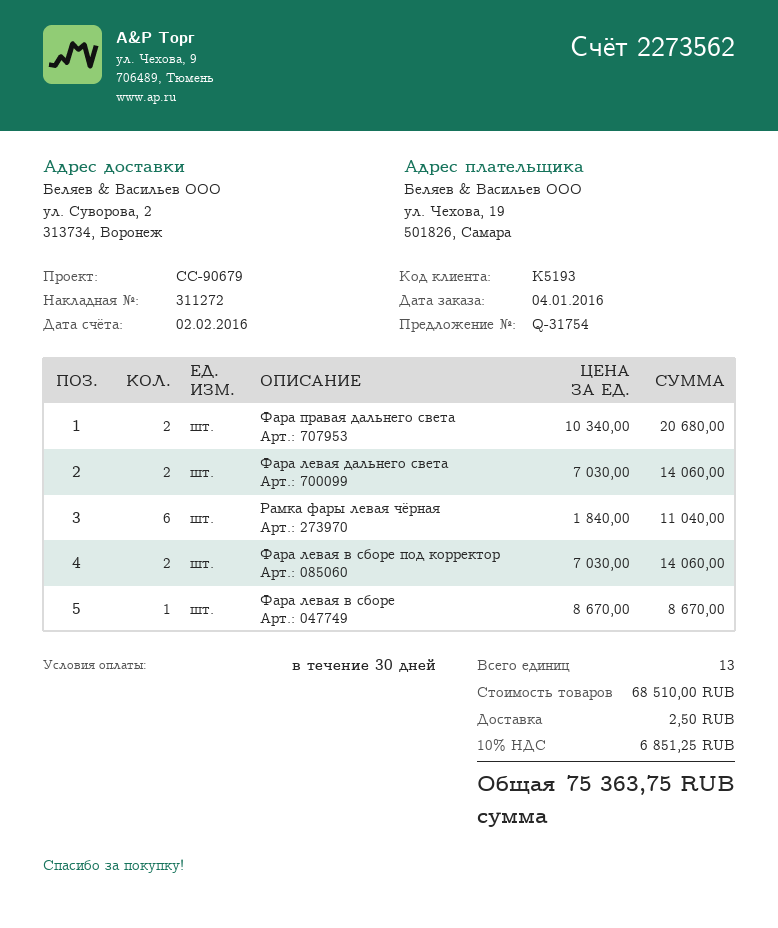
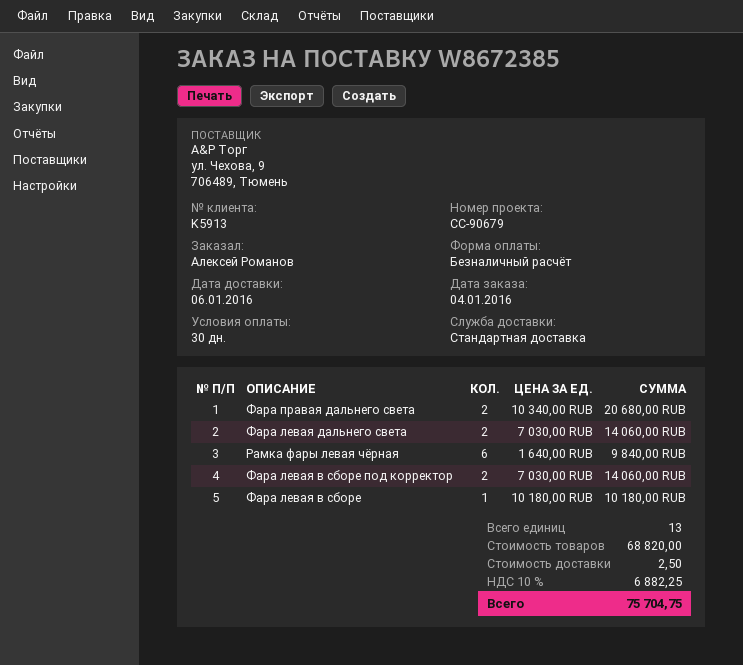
customer number: K5193 -> K5913
Рамка фары левая чёрная: 6 x 1840.00 = 11040.00 -> 6 x 1640.00 = 9840.00
Фара левая в сборе: 1 x 8670.00 = 8670.00 -> 1 x 10180.00 = 10180.00
subtotal: 68510.00 -> 68820.00
tax: 10% = 6851.25 -> 10% = 6882.25
total: 75363.75 -> 75704.75

